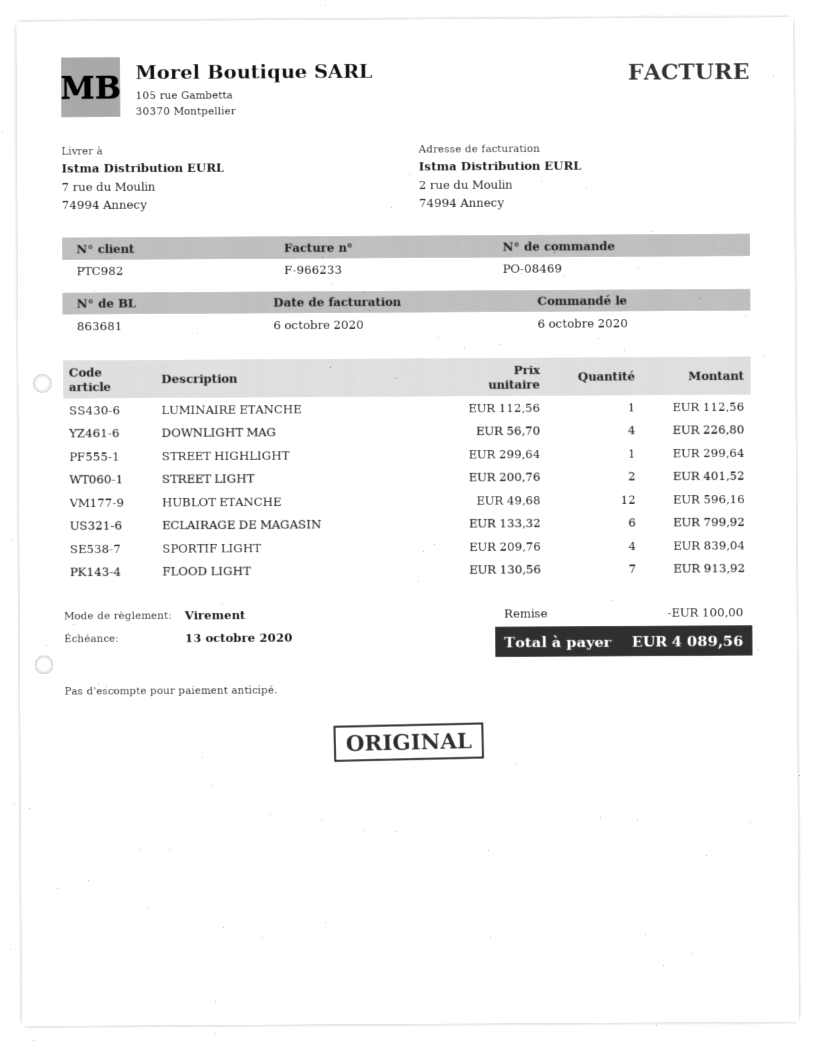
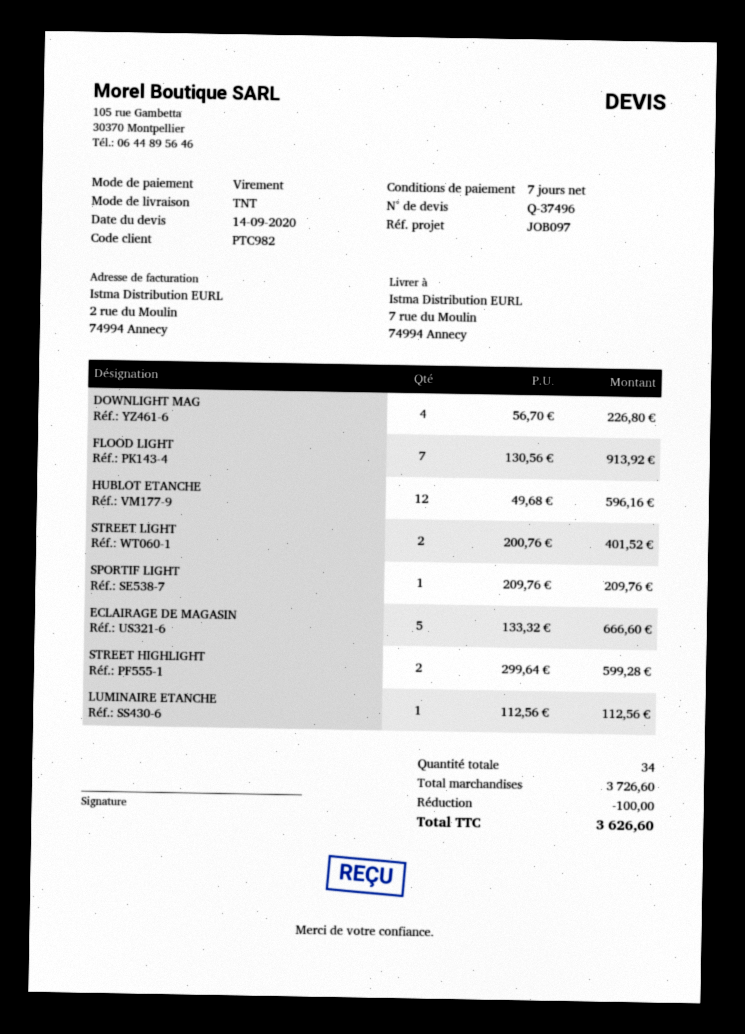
STREET HIGHLIGHT: 1 x 299.64 = 299.64 -> 2 x 299.64 = 599.28
ECLAIRAGE DE MAGASIN: 6 x 133.32 = 799.92 -> 5 x 133.32 = 666.60
SPORTIF LIGHT: 4 x 209.76 = 839.04 -> 1 x 209.76 = 209.76
total: 4089.56 -> 3626.60

